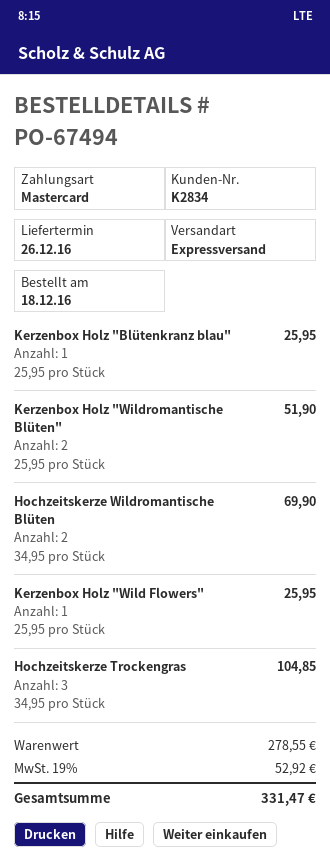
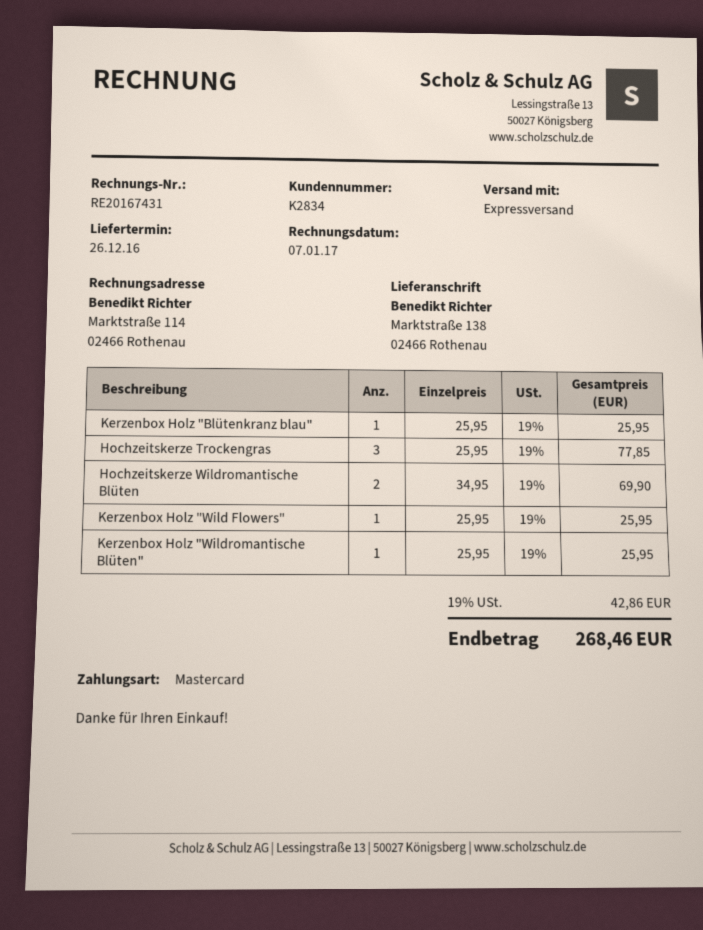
Kerzenbox Holz "Wildromantische Blüten": 2 x 25.95 = 51.90 -> 1 x 25.95 = 25.95
Hochzeitskerze Trockengras: 3 x 34.95 = 104.85 -> 3 x 25.95 = 77.85
tax: 19% = 52.92 -> 19% = 42.86
total: 331.47 -> 268.46

